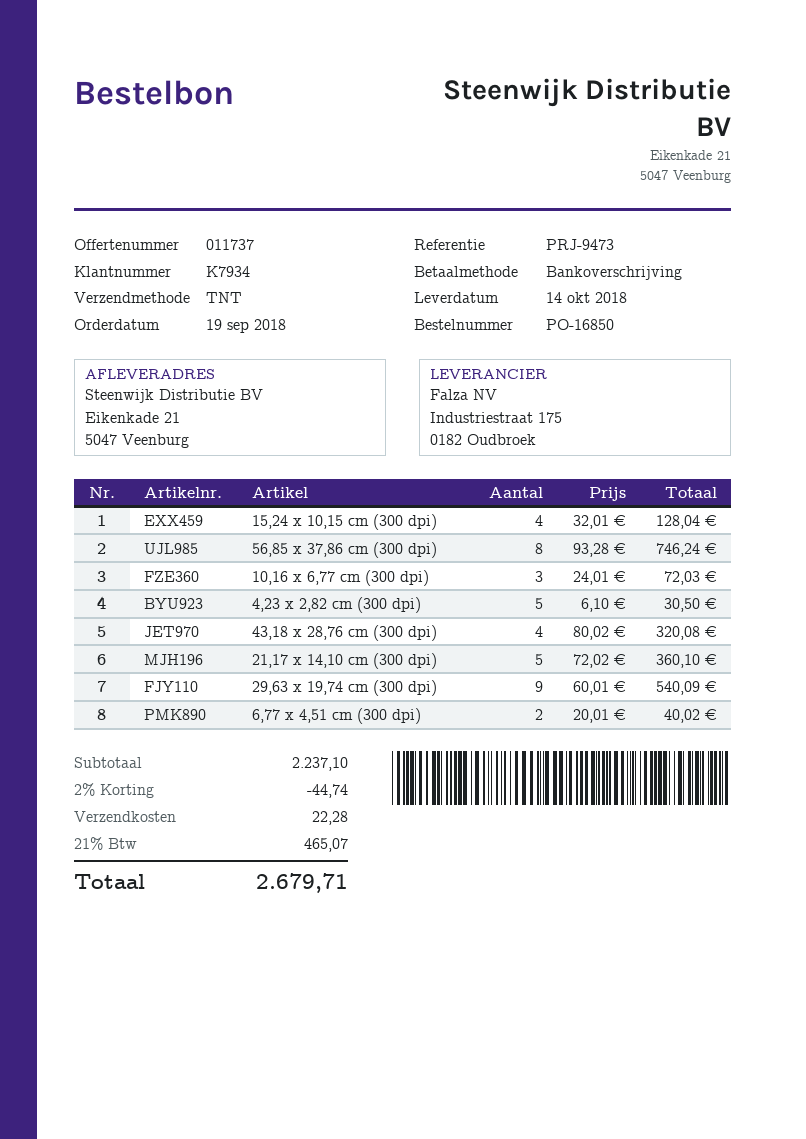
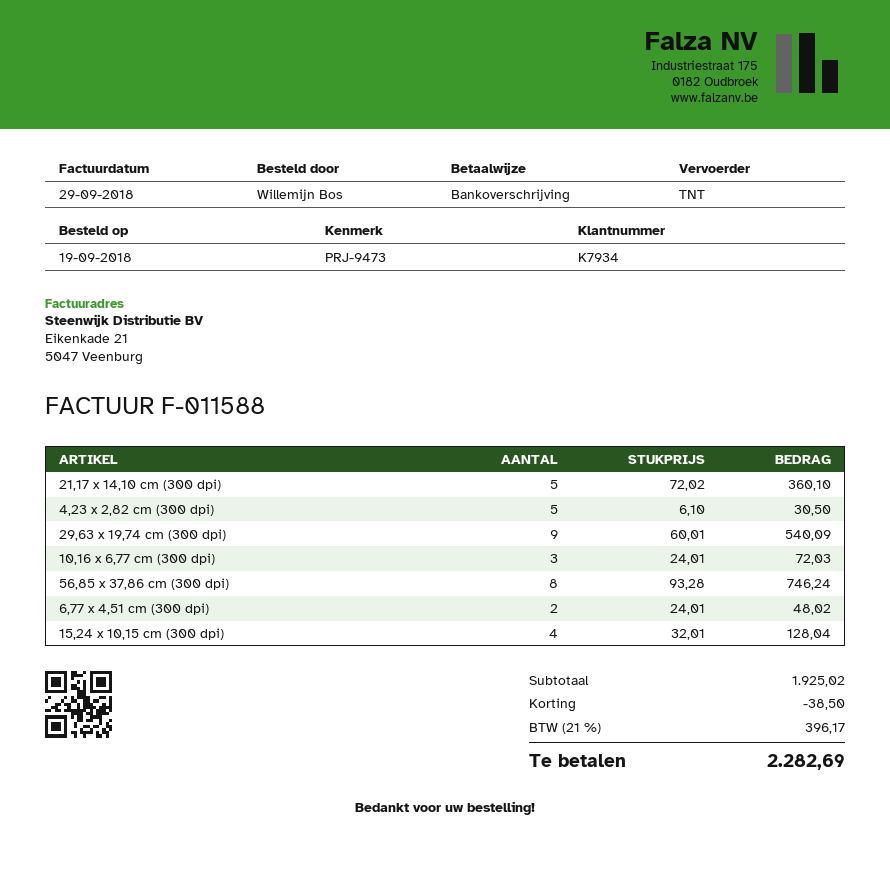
43,18 x 28,76 cm (300 dpi): 4 x 80.02 = 320.08 -> none
6,77 x 4,51 cm (300 dpi): 2 x 20.01 = 40.02 -> 2 x 24.01 = 48.02
subtotal: 2237.10 -> 1925.02
discount: 44.74 -> 38.50
shipping: 22.28 -> none
tax: 21% = 465.07 -> 21% = 396.17
total: 2679.71 -> 2282.69

